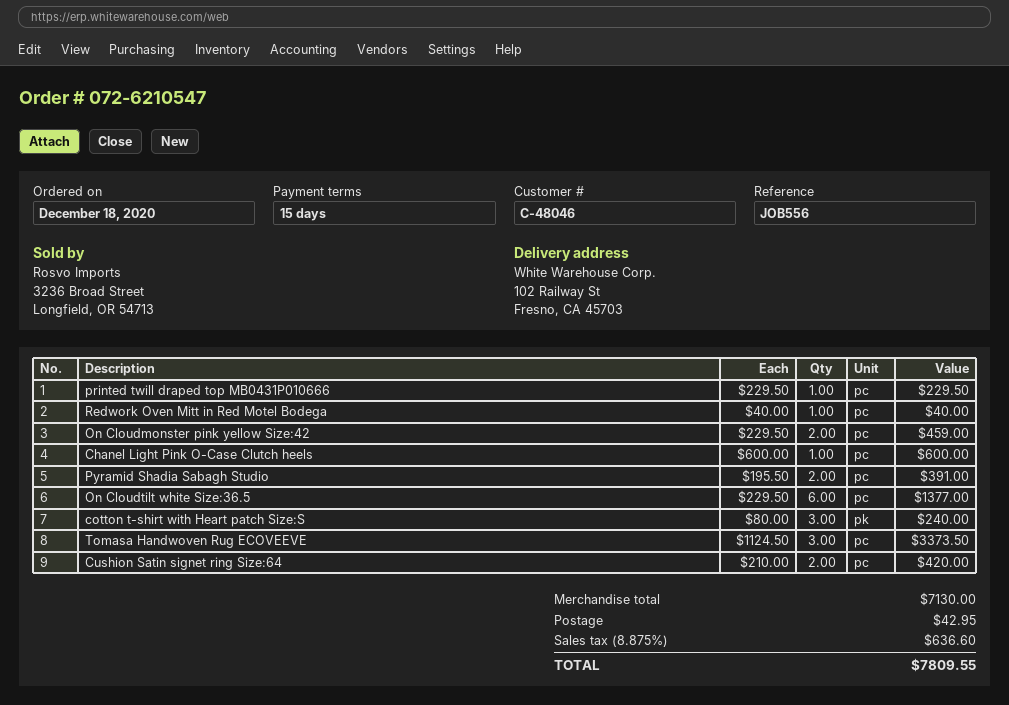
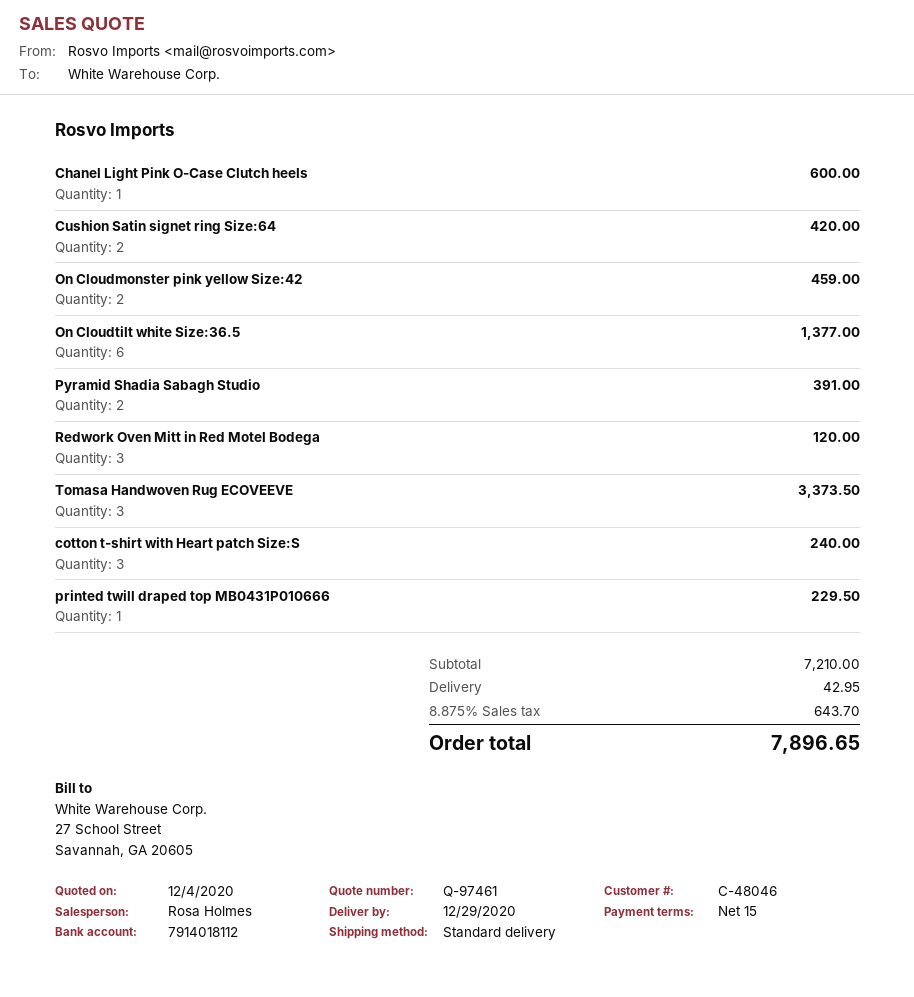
Redwork Oven Mitt in Red Motel Bodega: 1 for 40.00 -> 3 for 120.00
subtotal: 7130.00 -> 7210.00
tax: 8.875% = 636.60 -> 8.875% = 643.70
total: 7809.55 -> 7896.65

